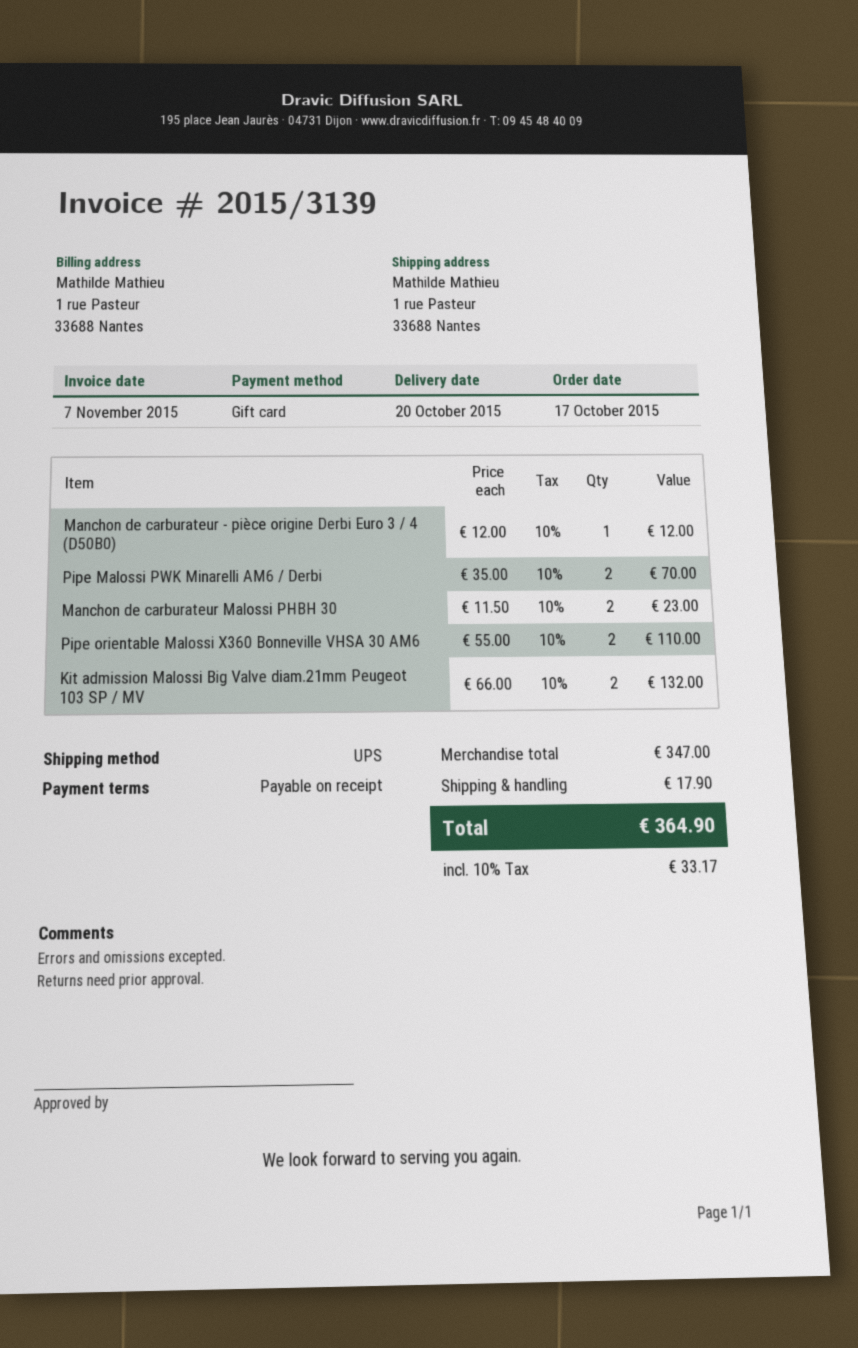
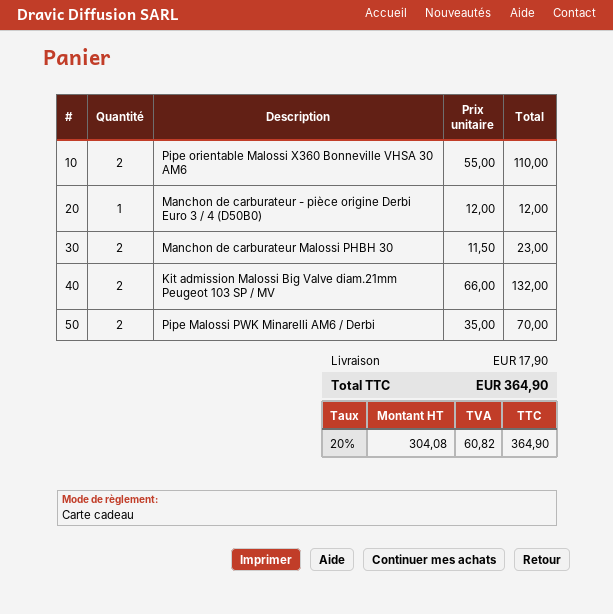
tax: 10% = 33.17 -> 20% = 60.82

